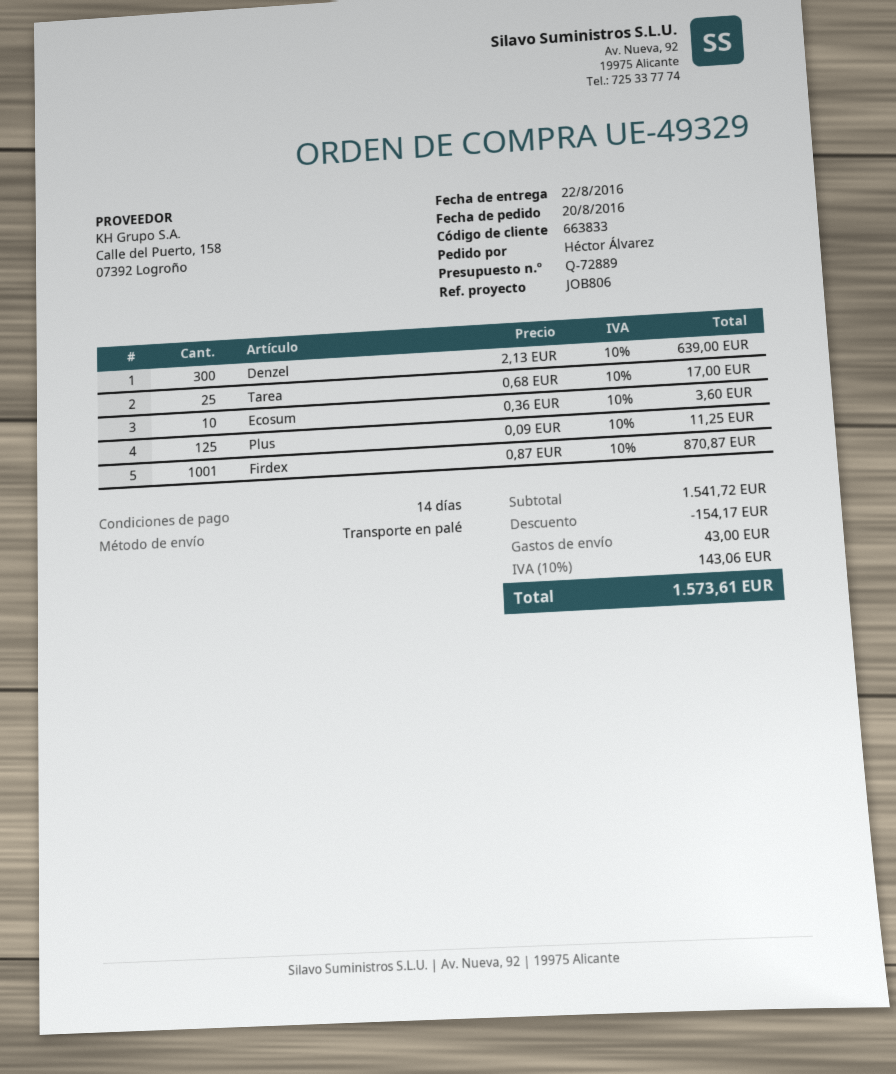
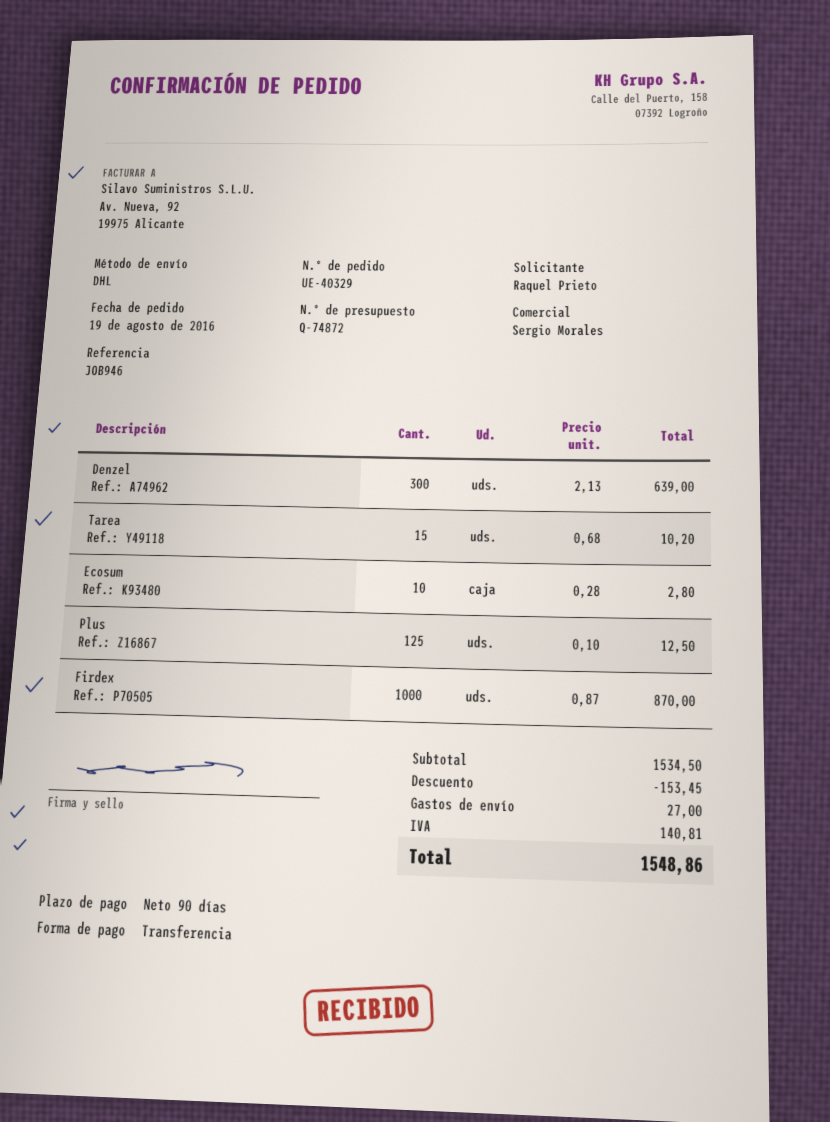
quote number: Q-72889 -> Q-74872
order number: UE-49329 -> UE-40329
order date: 2016-08-20 -> 2016-08-19
payment terms: 14 days -> 90 days
reference: JOB806 -> JOB946
ordered by: Héctor Álvarez -> Raquel Prieto
shipping method: pallet freight -> DHL
Tarea: 25 x 0.68 = 17.00 -> 15 x 0.68 = 10.20
Ecosum: 10 x 0.36 = 3.60 -> 10 x 0.28 = 2.80
Plus: 125 x 0.09 = 11.25 -> 125 x 0.10 = 12.50
Firdex: 1001 x 0.87 = 870.87 -> 1000 x 0.87 = 870.00
subtotal: 1541.72 -> 1534.50
discount: 154.17 -> 153.45
shipping: 43.00 -> 27.00
tax: 143.06 -> 140.81
total: 1573.61 -> 1548.86

